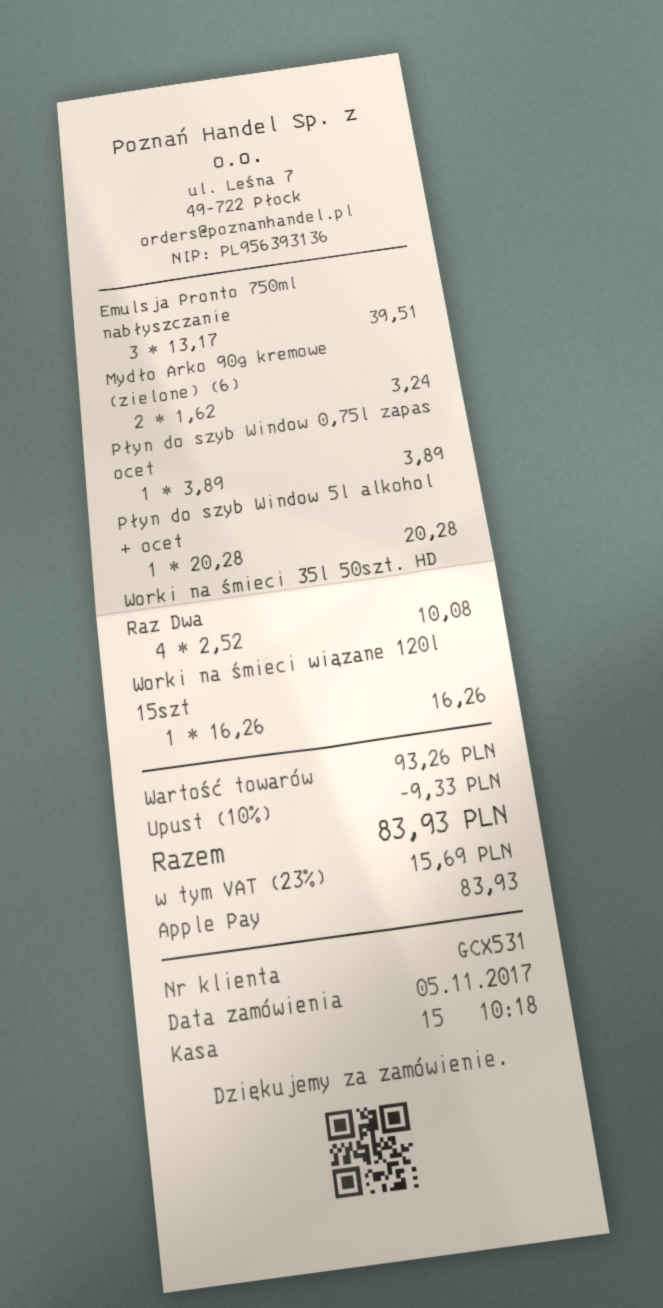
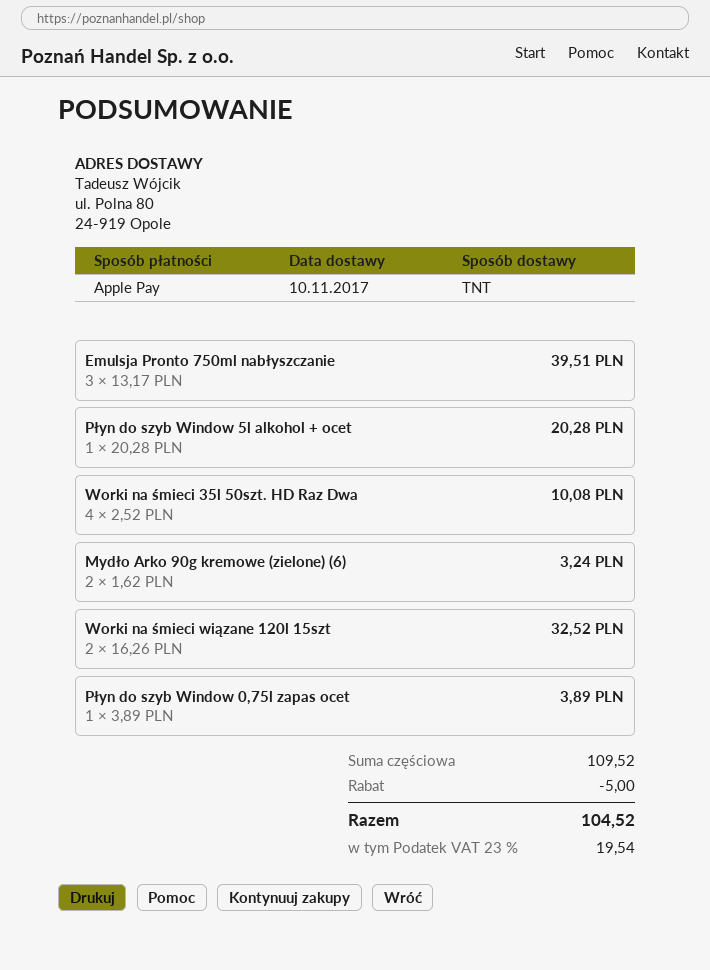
Worki na śmieci wiązane 120l 15szt: 1 x 16.26 = 16.26 -> 2 x 16.26 = 32.52
subtotal: 93.26 -> 109.52
discount: 9.33 -> 5.00
tax: 23% = 15.69 -> 23% = 19.54
total: 83.93 -> 104.52

